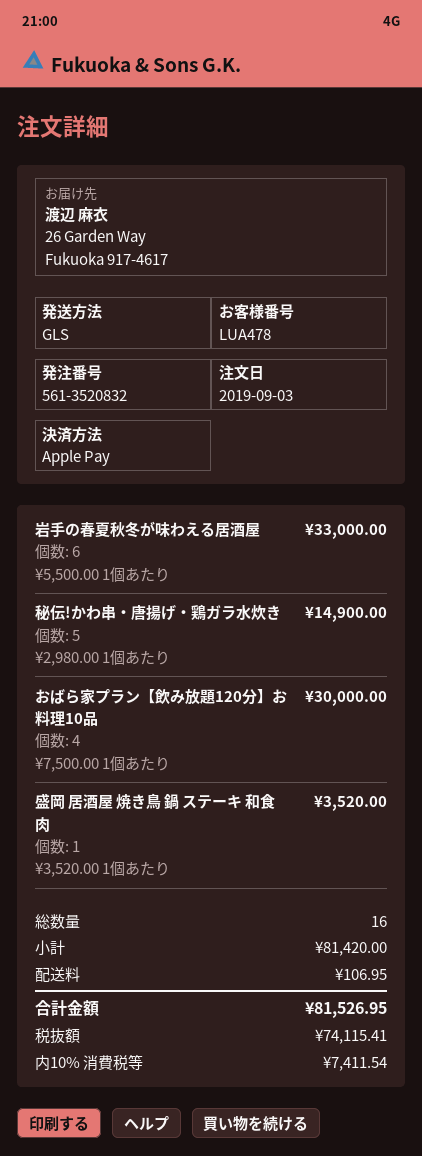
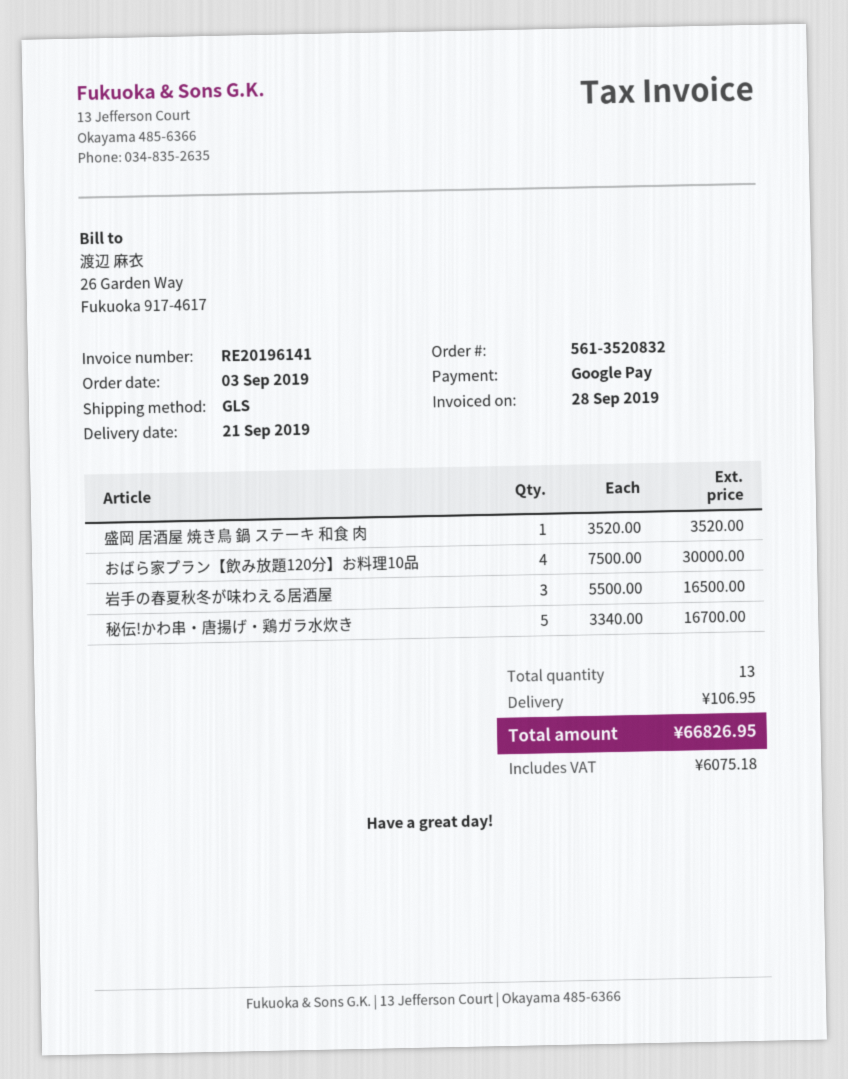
payment method: Apple Pay -> Google Pay
岩手の春夏秋冬が味わえる居酒屋: 6 x 5500.00 = 33000.00 -> 3 x 5500.00 = 16500.00
秘伝!かわ串・唐揚げ・鶏ガラ水炊き: 5 x 2980.00 = 14900.00 -> 5 x 3340.00 = 16700.00
total quantity: 16 -> 13
tax: 7411.54 -> 6075.18
total: 81526.95 -> 66826.95

